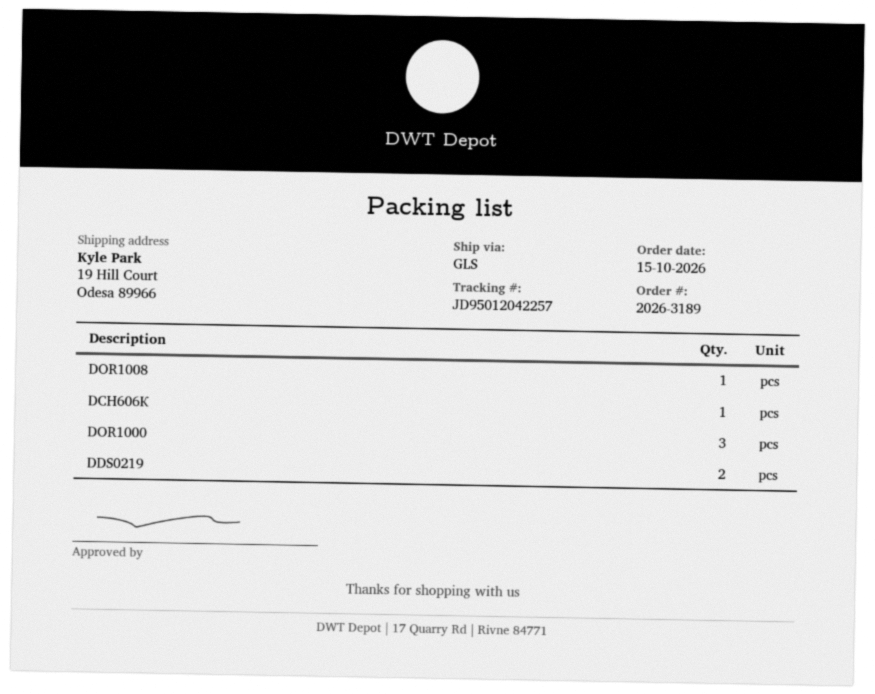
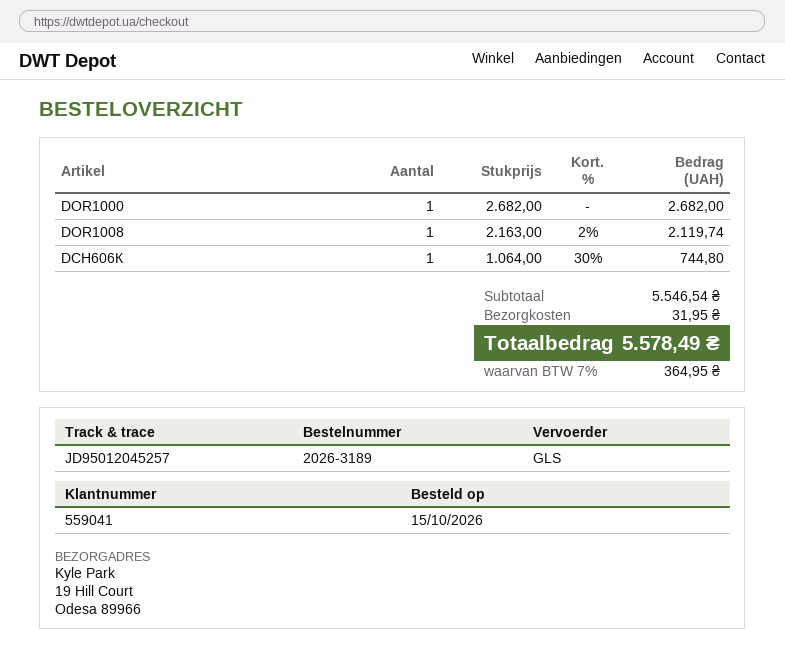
tracking number: JD95012042257 -> JD95012045257
DOR1000: 3 -> 1
DDS0219: 2 -> none

